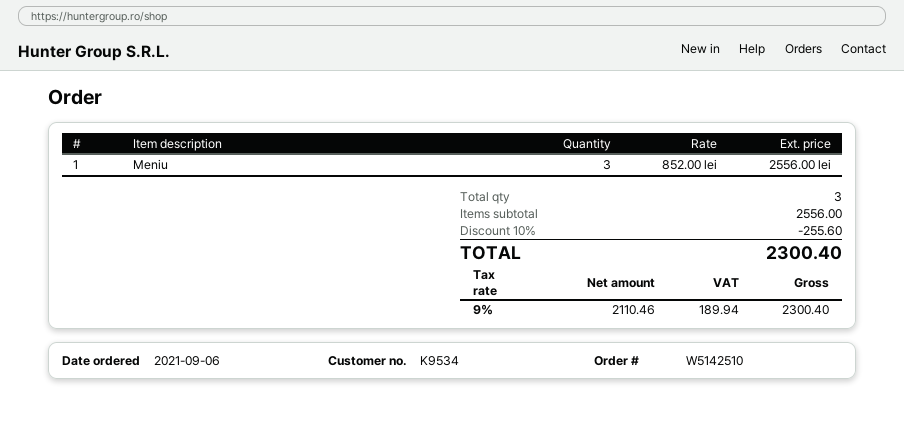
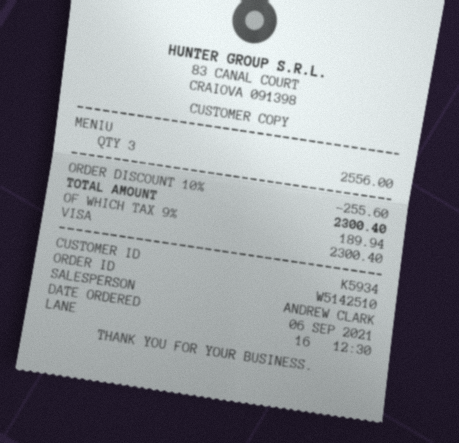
customer number: K9534 -> K5934

